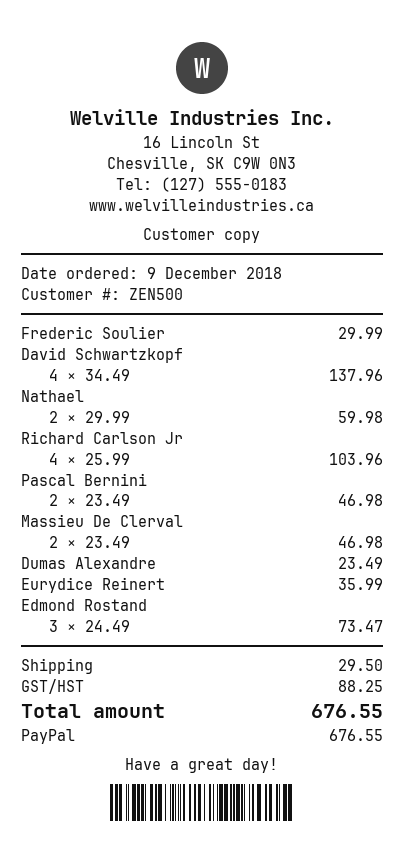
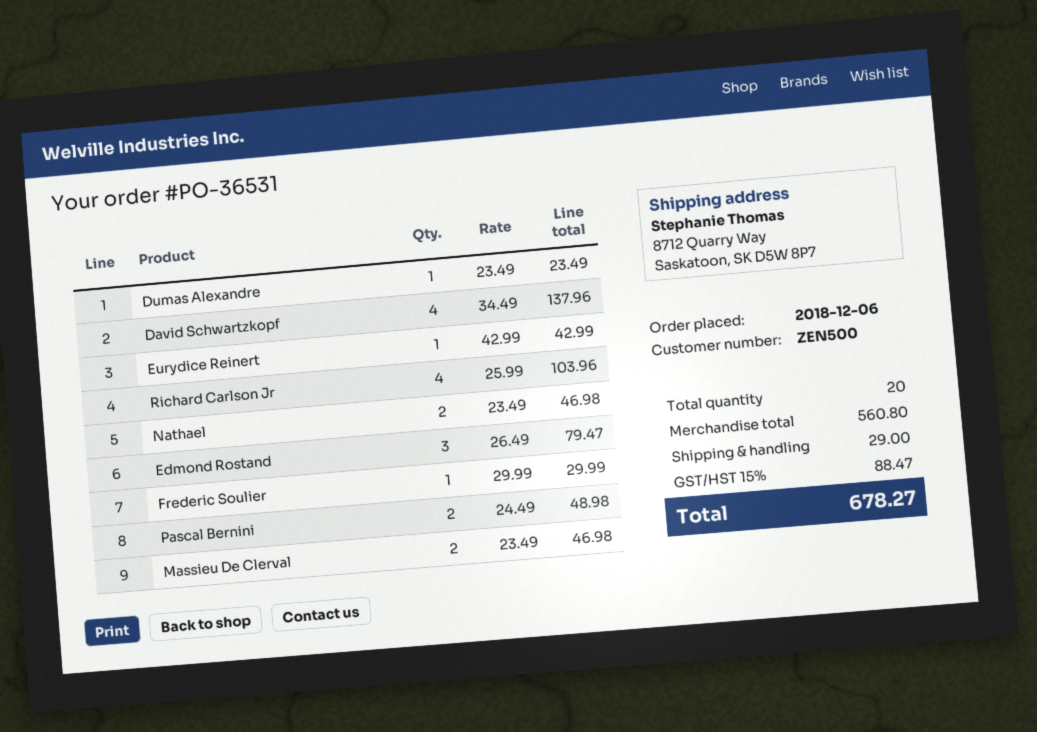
order date: 2018-12-09 -> 2018-12-06
Nathael: 2 x 29.99 = 59.98 -> 2 x 23.49 = 46.98
Pascal Bernini: 2 x 23.49 = 46.98 -> 2 x 24.49 = 48.98
Eurydice Reinert: 1 x 35.99 = 35.99 -> 1 x 42.99 = 42.99
Edmond Rostand: 3 x 24.49 = 73.47 -> 3 x 26.49 = 79.47
shipping: 29.50 -> 29.00
tax: 88.25 -> 88.47
total: 676.55 -> 678.27

